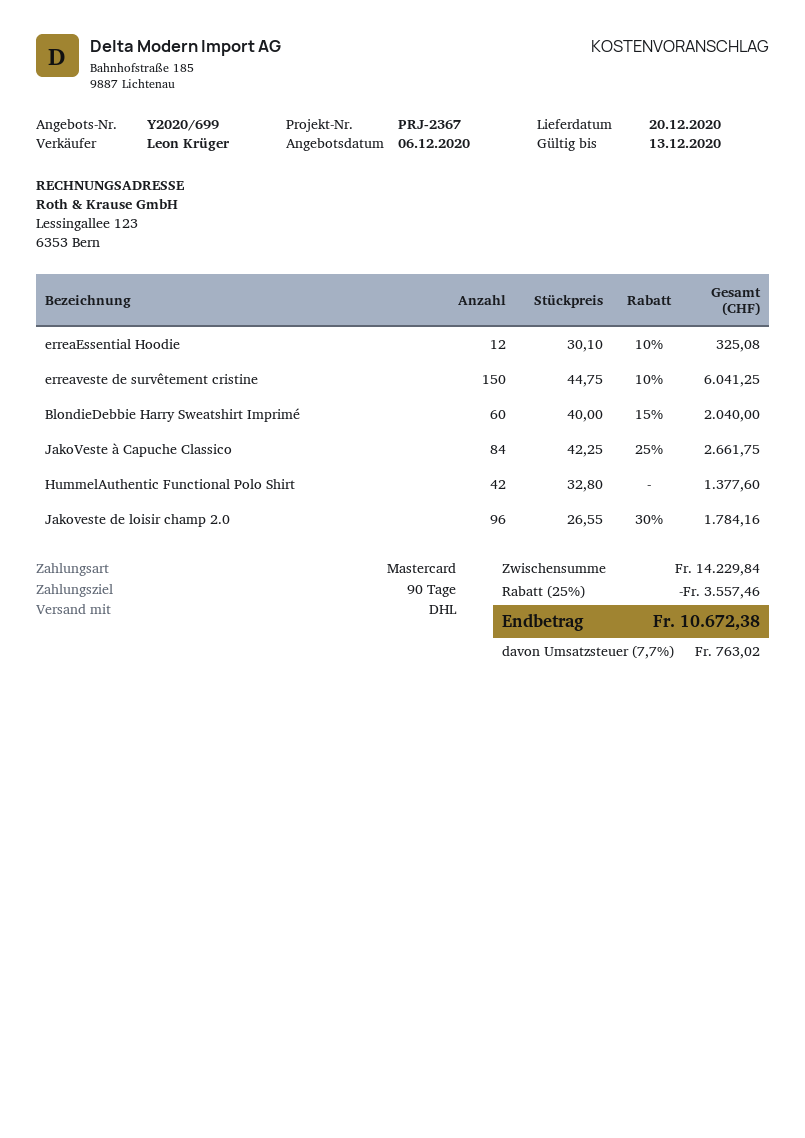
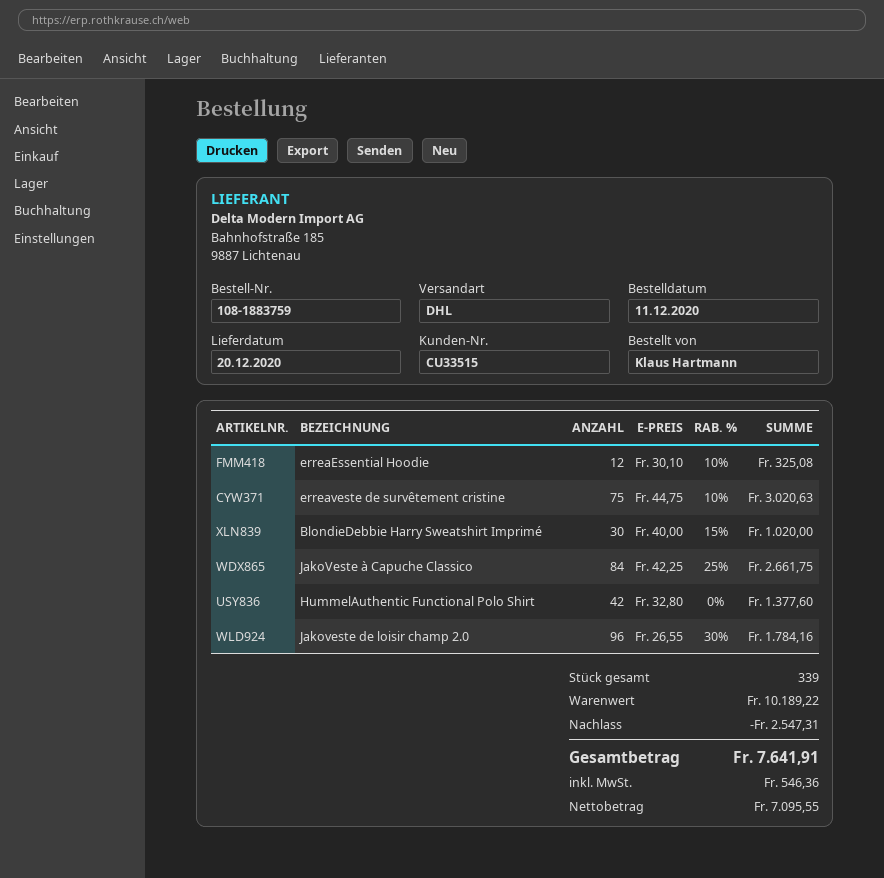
erreaveste de survêtement cristine: 150 x 44.75 - 10% = 6041.25 -> 75 x 44.75 - 10% = 3020.63
BlondieDebbie Harry Sweatshirt Imprimé: 60 x 40.00 - 15% = 2040.00 -> 30 x 40.00 - 15% = 1020.00
subtotal: 14229.84 -> 10189.22
discount: 3557.46 -> 2547.31
tax: 763.02 -> 546.36
total: 10672.38 -> 7641.91

